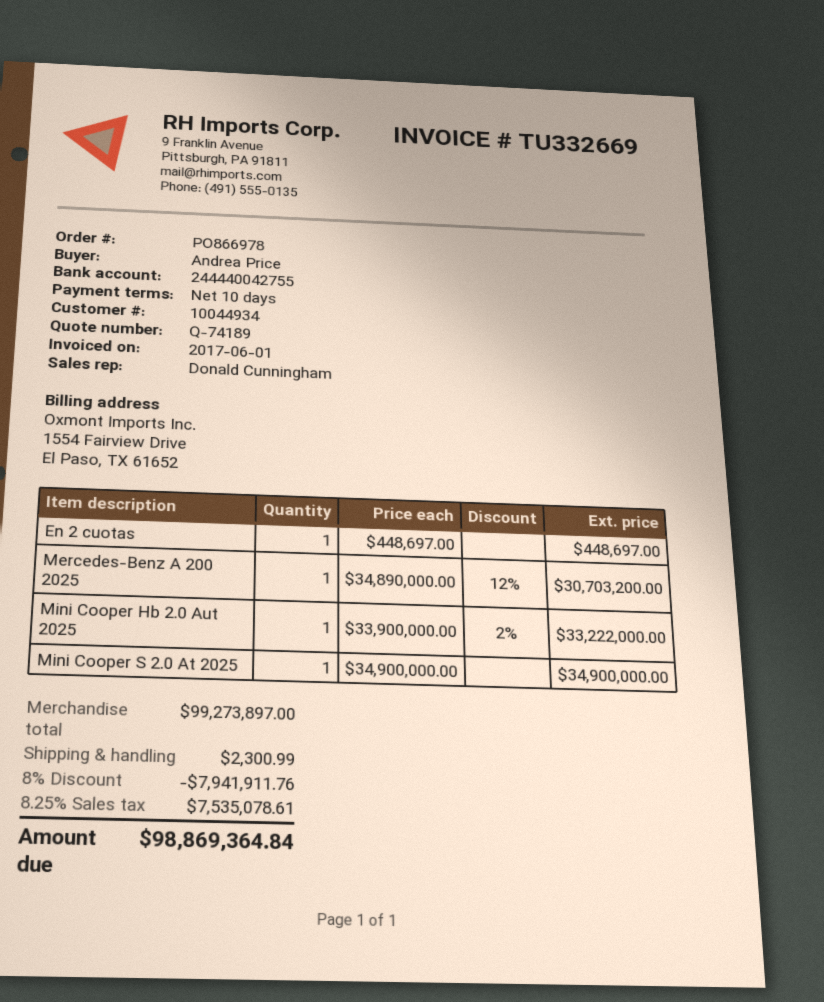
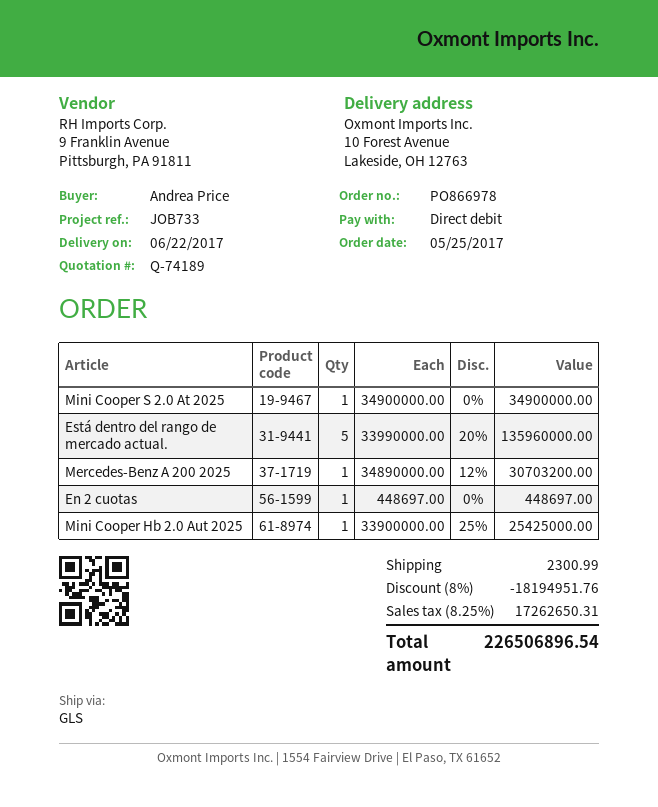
Mini Cooper Hb 2.0 Aut 2025: 1 x 33900000.00 - 2% = 33222000.00 -> 1 x 33900000.00 - 25% = 25425000.00
Está dentro del rango de mercado actual.: none -> 5 x 33990000.00 - 20% = 135960000.00
discount: 8% = 7941911.76 -> 8% = 18194951.76
tax: 8.25% = 7535078.61 -> 8.25% = 17262650.31
total: 98869364.84 -> 226506896.54

